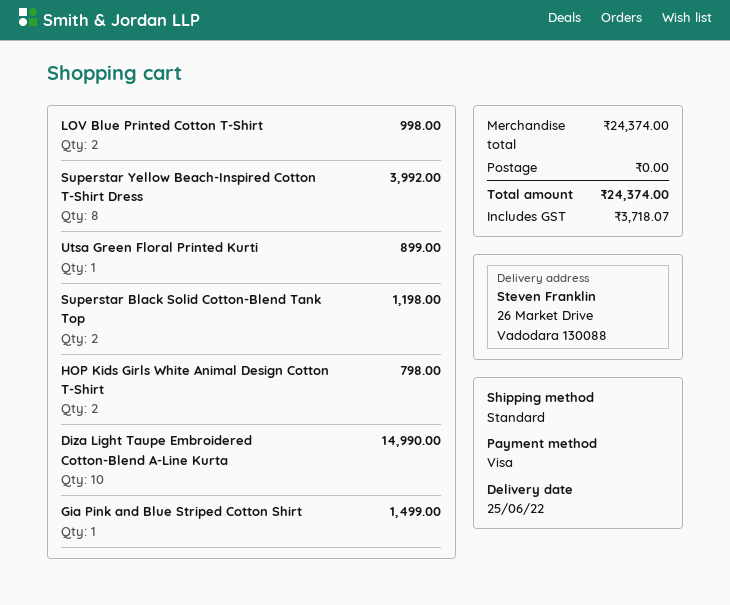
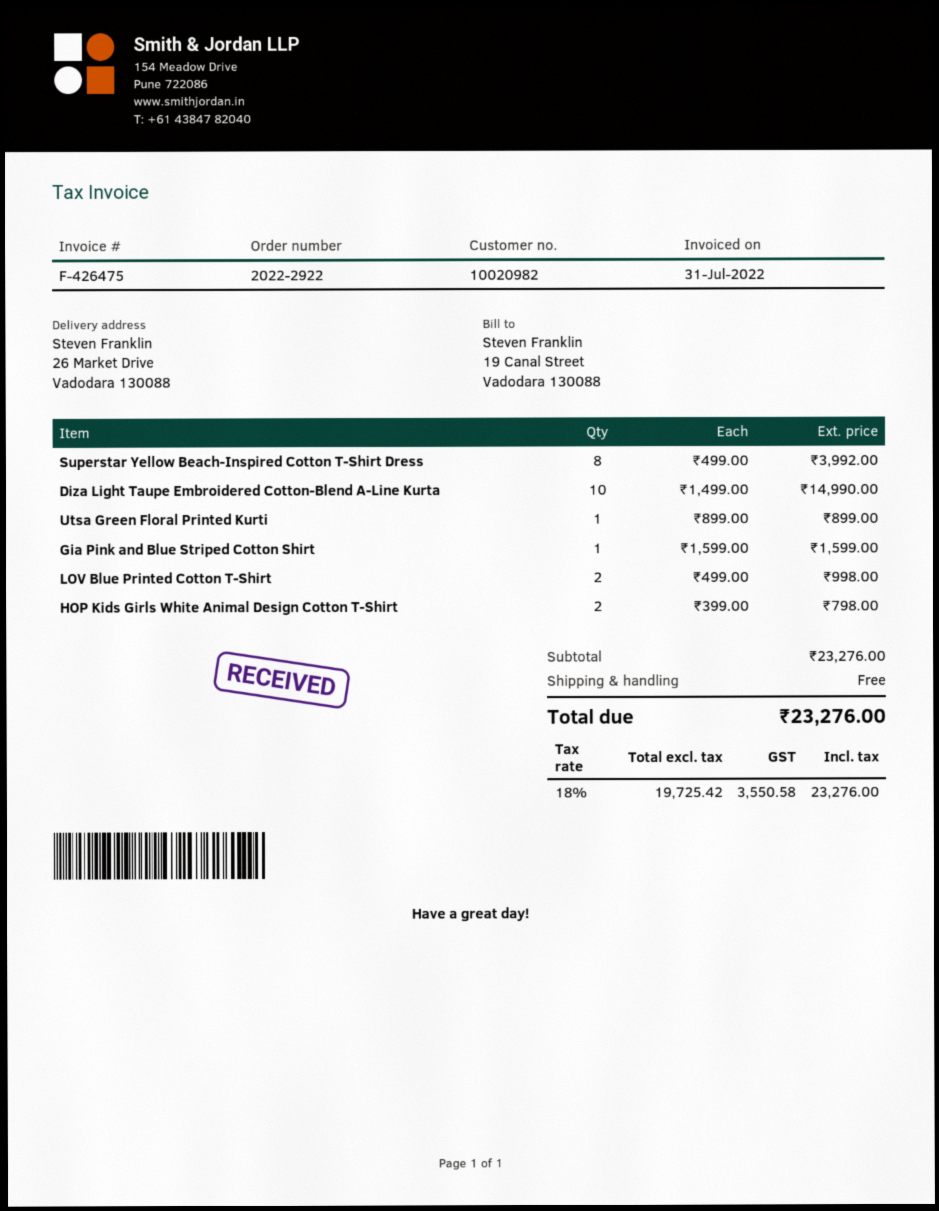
Superstar Black Solid Cotton-Blend Tank Top: 2 for 1198.00 -> none
Gia Pink and Blue Striped Cotton Shirt: 1 for 1499.00 -> 1 for 1599.00
subtotal: 24374.00 -> 23276.00
tax: 3718.07 -> 3550.58
total: 24374.00 -> 23276.00

